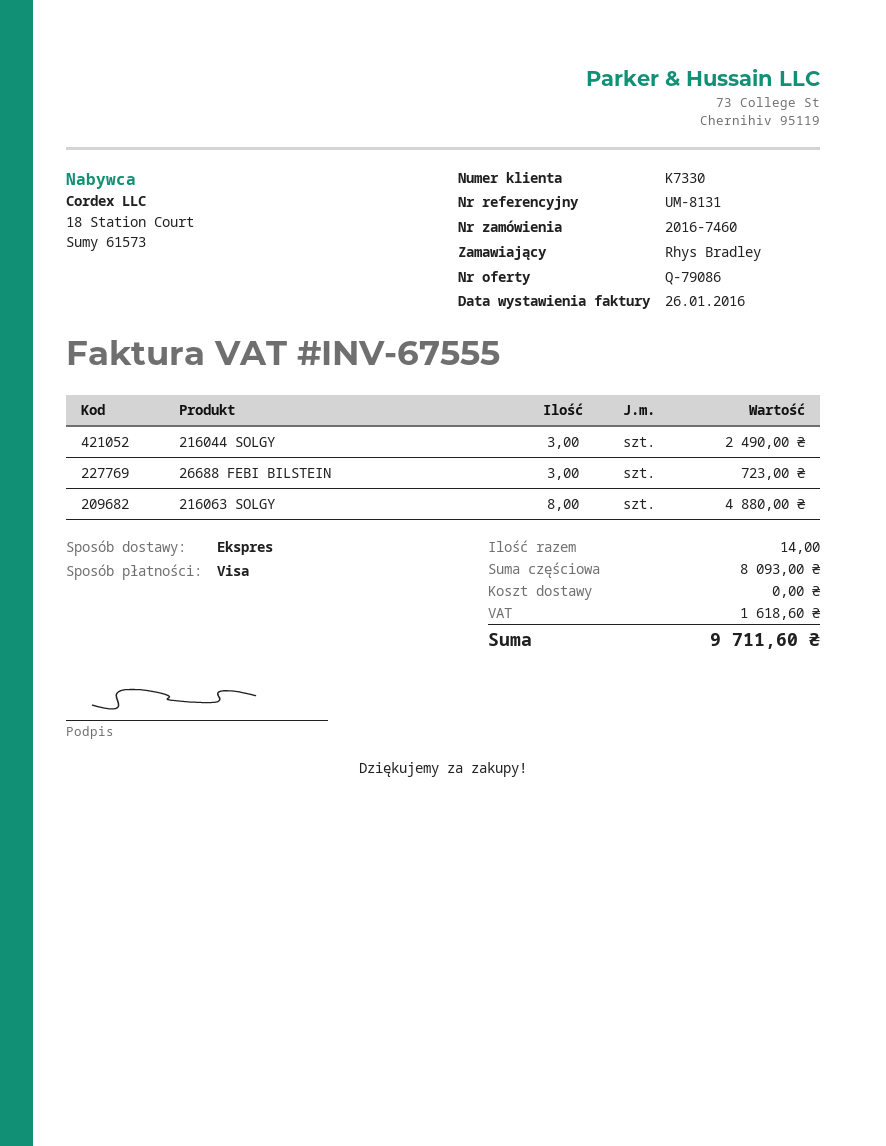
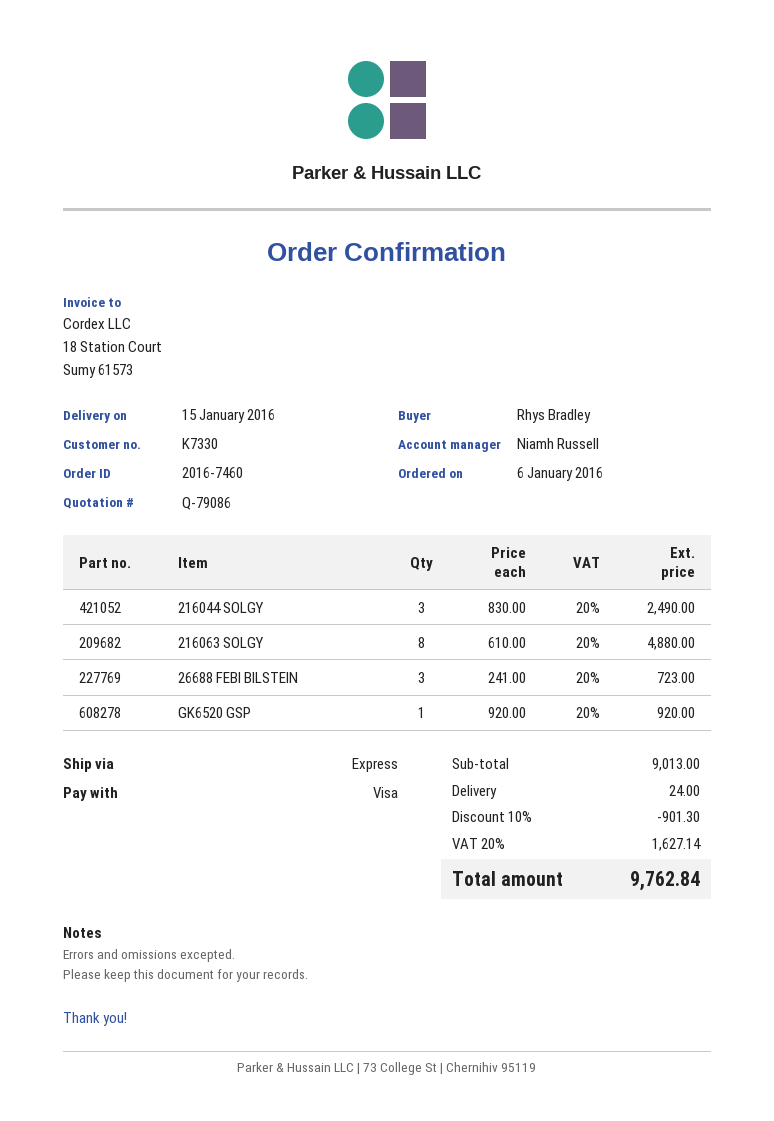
GK6520 GSP: none -> 1 for 920.00
subtotal: 8093.00 -> 9013.00
discount: none -> 10% = 901.30
shipping: 0.00 -> 24.00
tax: 1618.60 -> 1627.14
total: 9711.60 -> 9762.84

